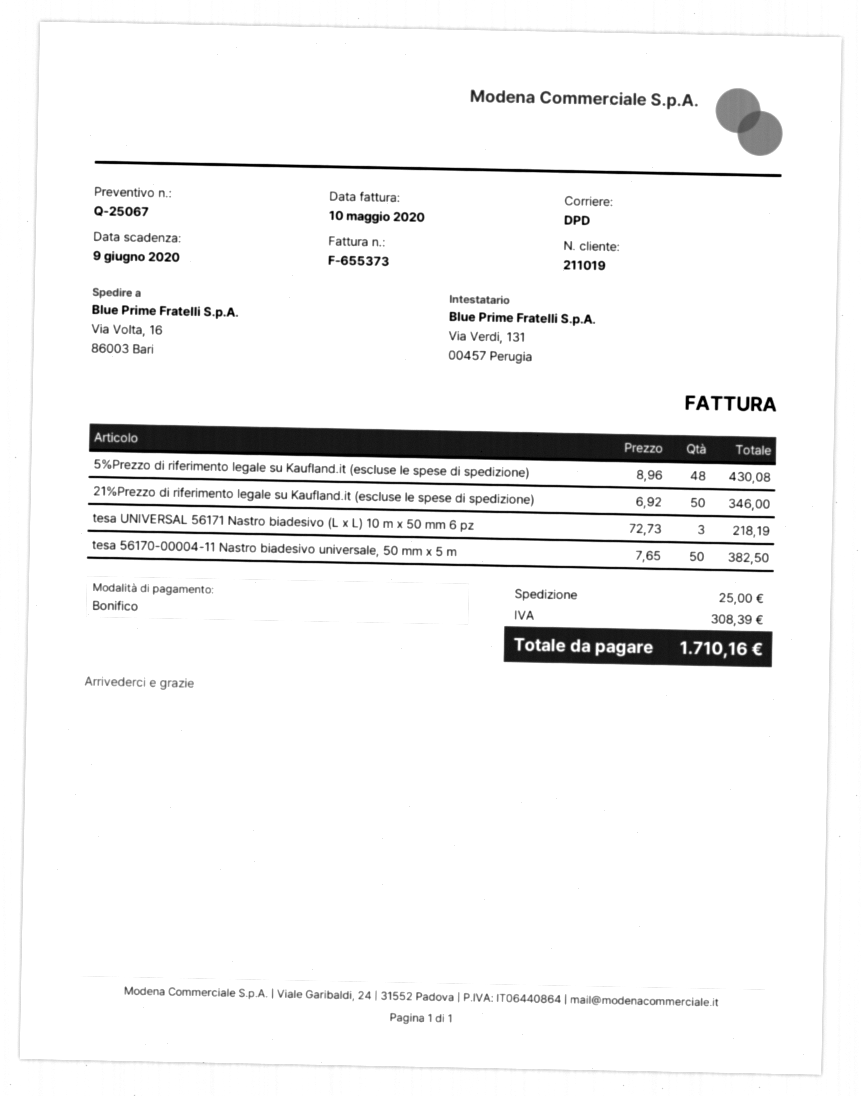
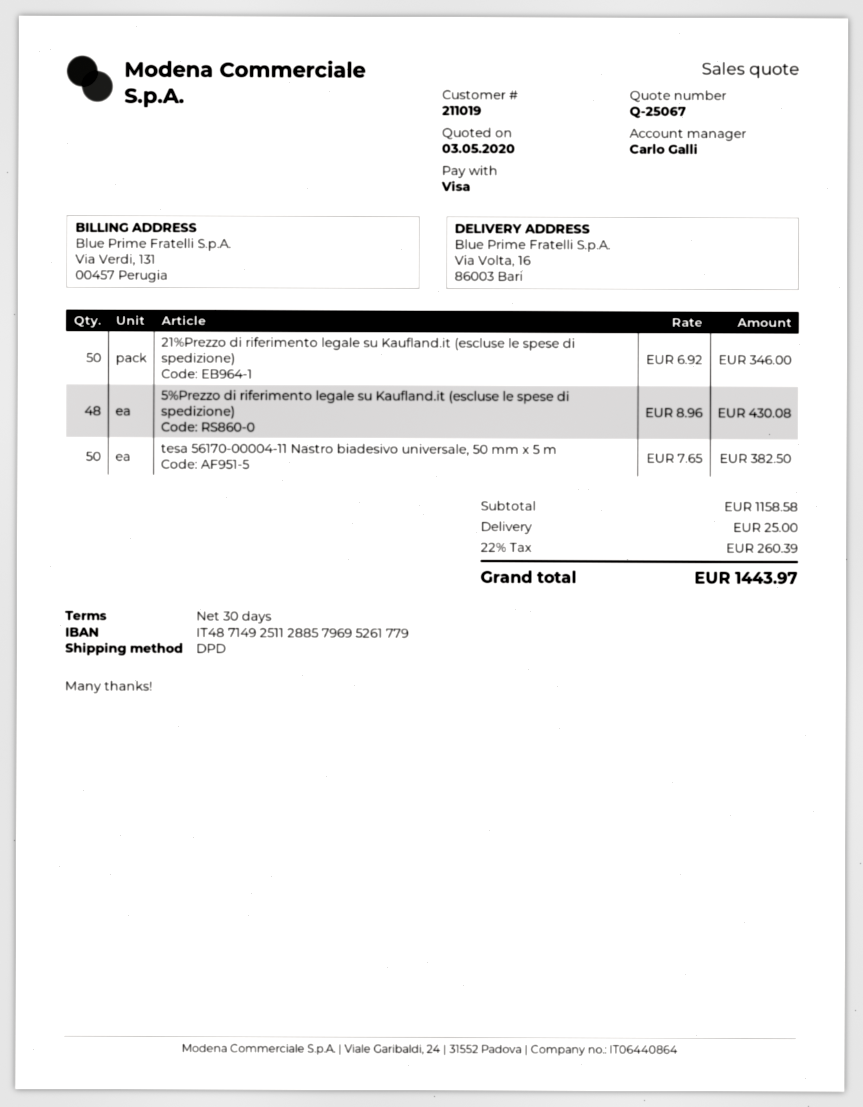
payment method: bank transfer -> Visa
tesa UNIVERSAL 56171 Nastro biadesivo (L x L) 10 m x 50 mm 6 pz: 3 x 72.73 = 218.19 -> none
tax: 308.39 -> 260.39
total: 1710.16 -> 1443.97

